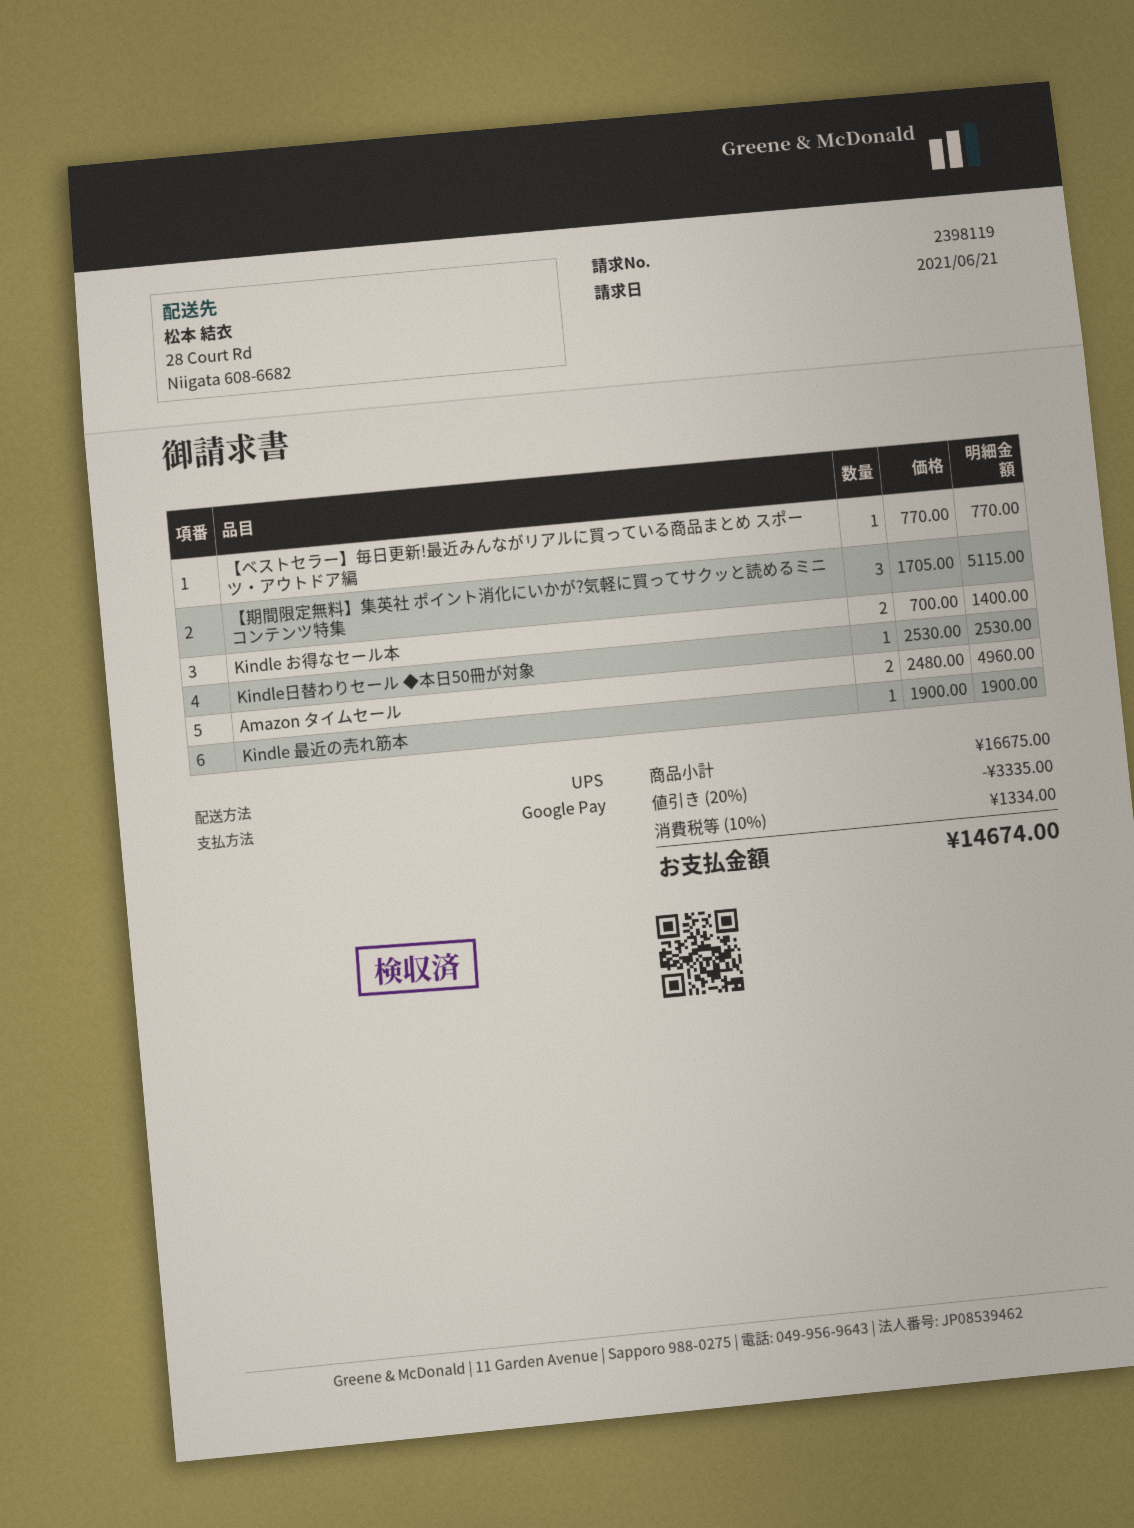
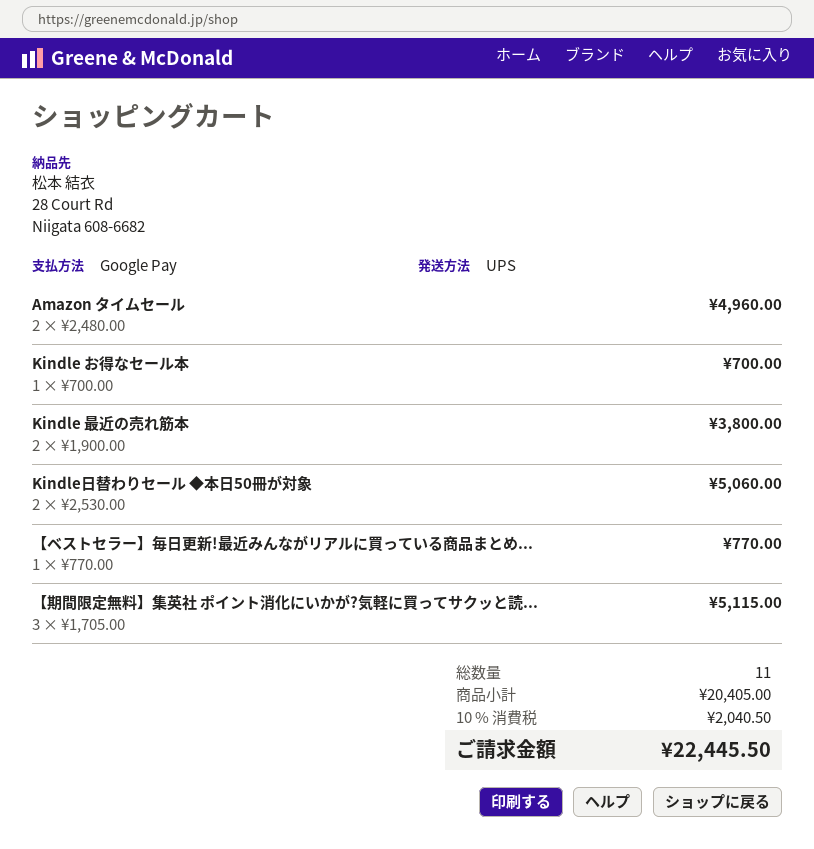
Kindle お得なセール本: 2 x 700.00 = 1400.00 -> 1 x 700.00 = 700.00
Kindle日替わりセール ◆本日50冊が対象: 1 x 2530.00 = 2530.00 -> 2 x 2530.00 = 5060.00
Kindle 最近の売れ筋本: 1 x 1900.00 = 1900.00 -> 2 x 1900.00 = 3800.00
subtotal: 16675.00 -> 20405.00
discount: 20% = 3335.00 -> none
tax: 10% = 1334.00 -> 10% = 2040.50
total: 14674.00 -> 22445.50

